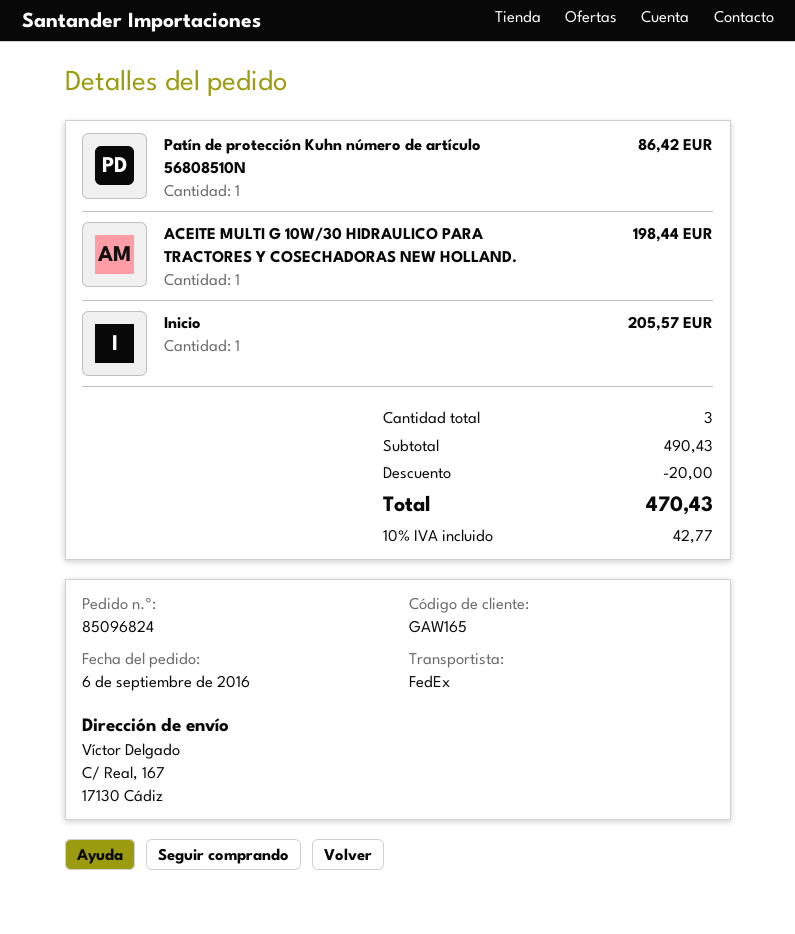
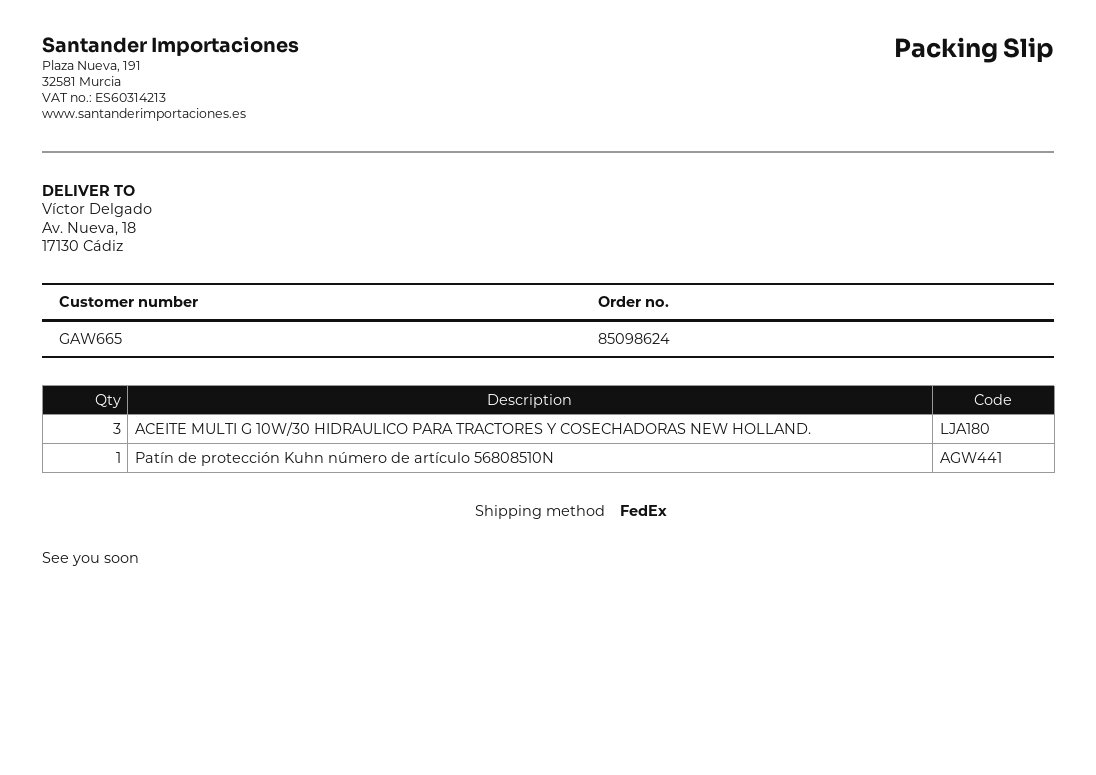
order number: 85096824 -> 85098624
customer number: GAW165 -> GAW665
ship to: C/ Real, 167, 17130 Cádiz -> Av. Nueva, 18, 17130 Cádiz
ACEITE MULTI G 10W/30 HIDRAULICO PARA TRACTORES Y COSECHADORAS NEW HOLLAND.: 1 -> 3
Inicio: 1 -> none

